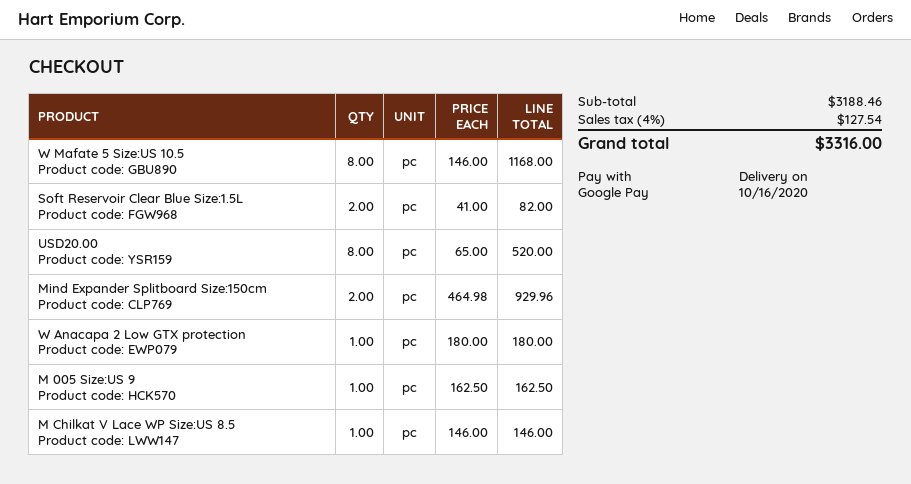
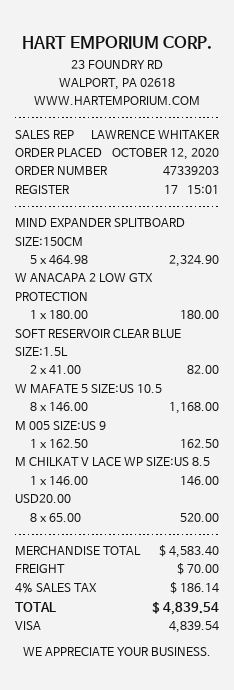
payment method: Google Pay -> Visa
Mind Expander Splitboard Size:150cm: 2 x 464.98 = 929.96 -> 5 x 464.98 = 2324.90
subtotal: 3188.46 -> 4583.40
shipping: none -> 70.00
tax: 4% = 127.54 -> 4% = 186.14
total: 3316.00 -> 4839.54

